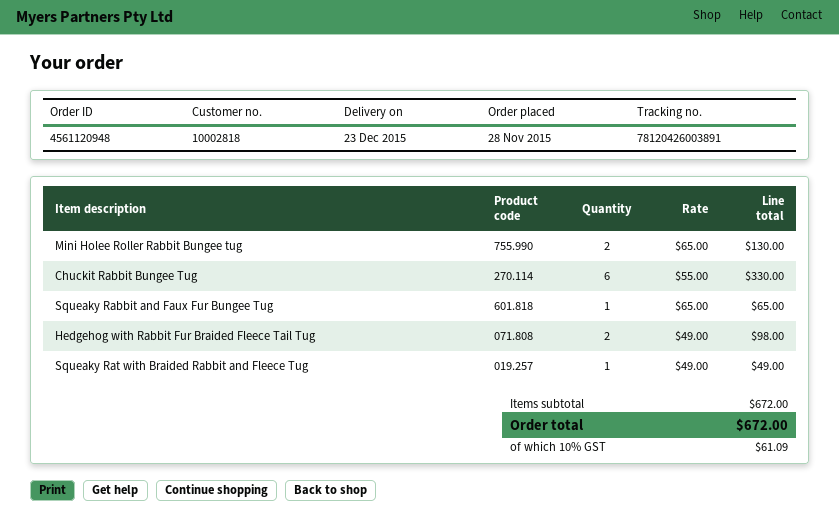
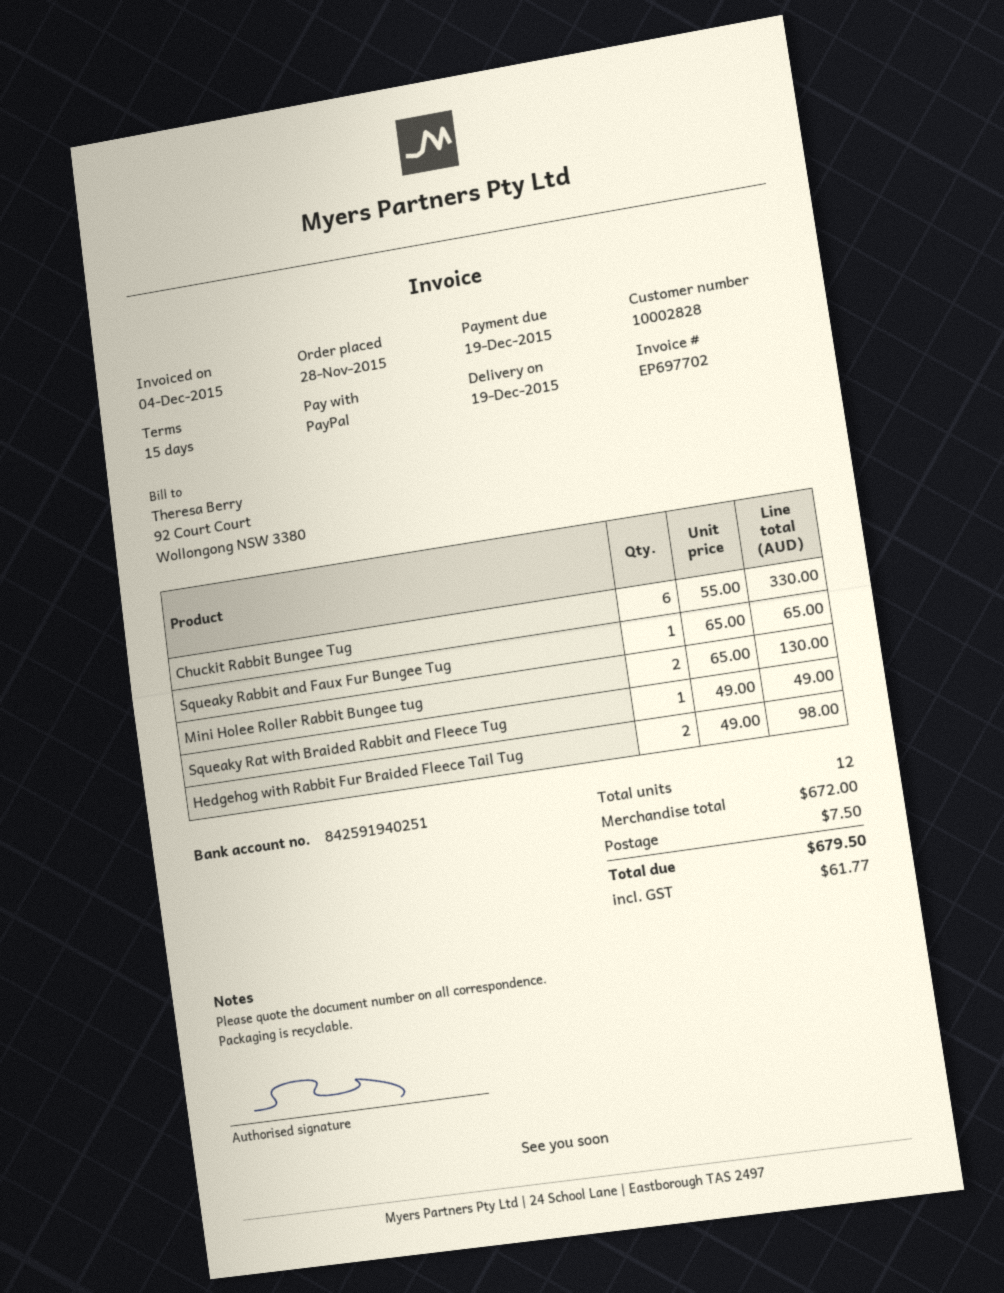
delivery date: 2015-12-23 -> 2015-12-19
customer number: 10002818 -> 10002828
shipping: none -> 7.50
tax: 61.09 -> 61.77
total: 672.00 -> 679.50

